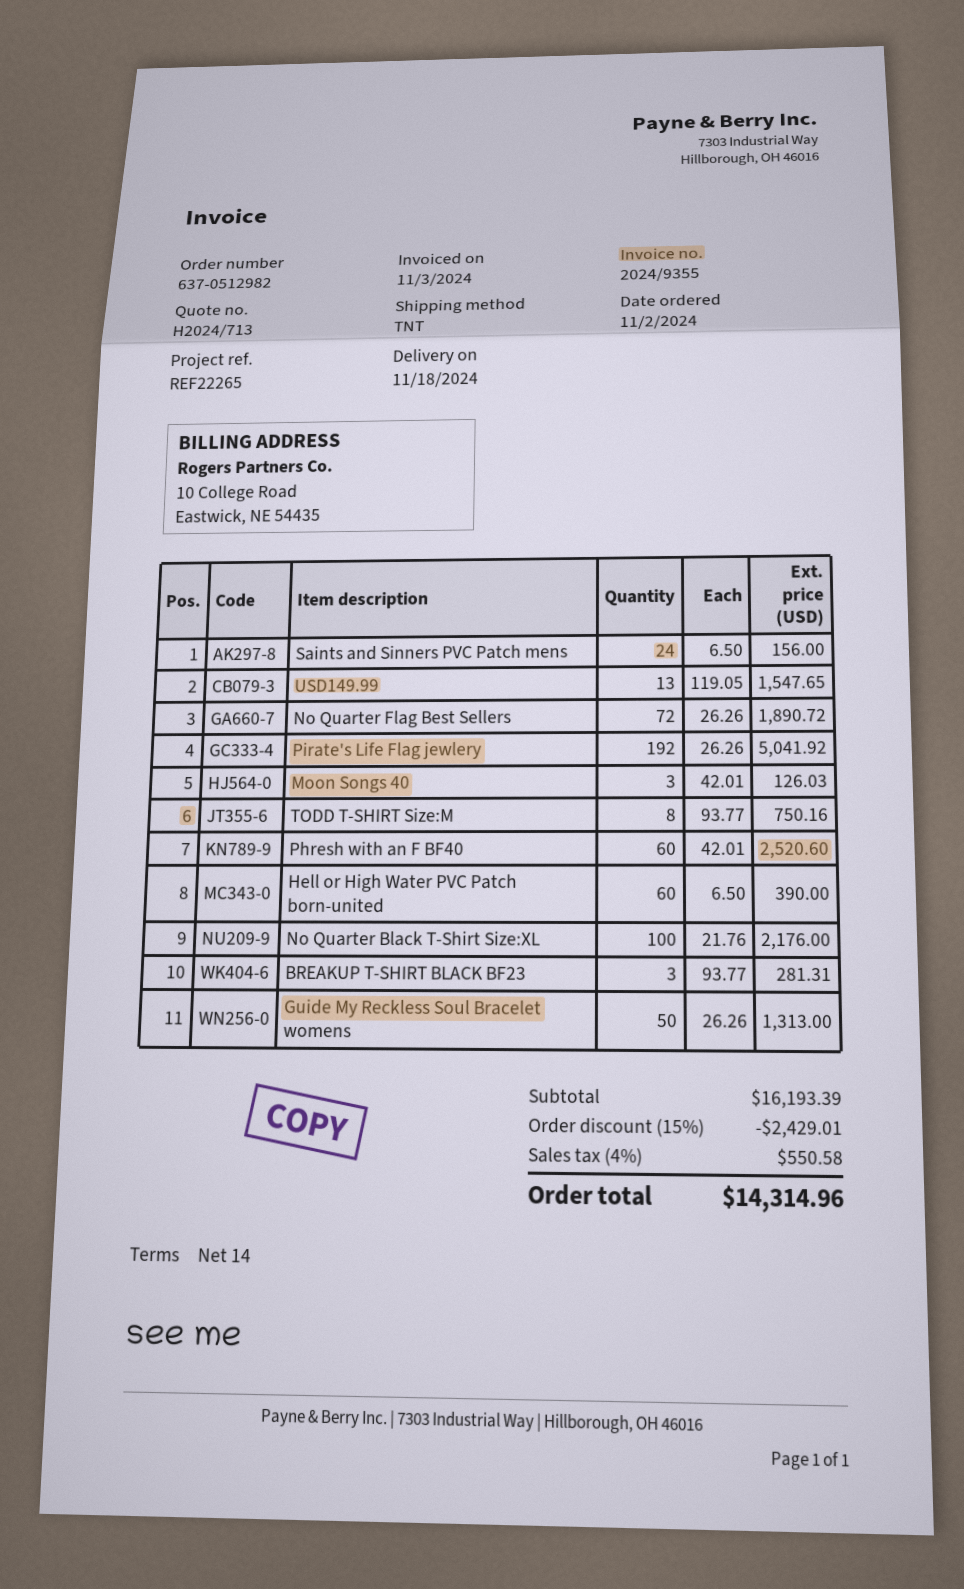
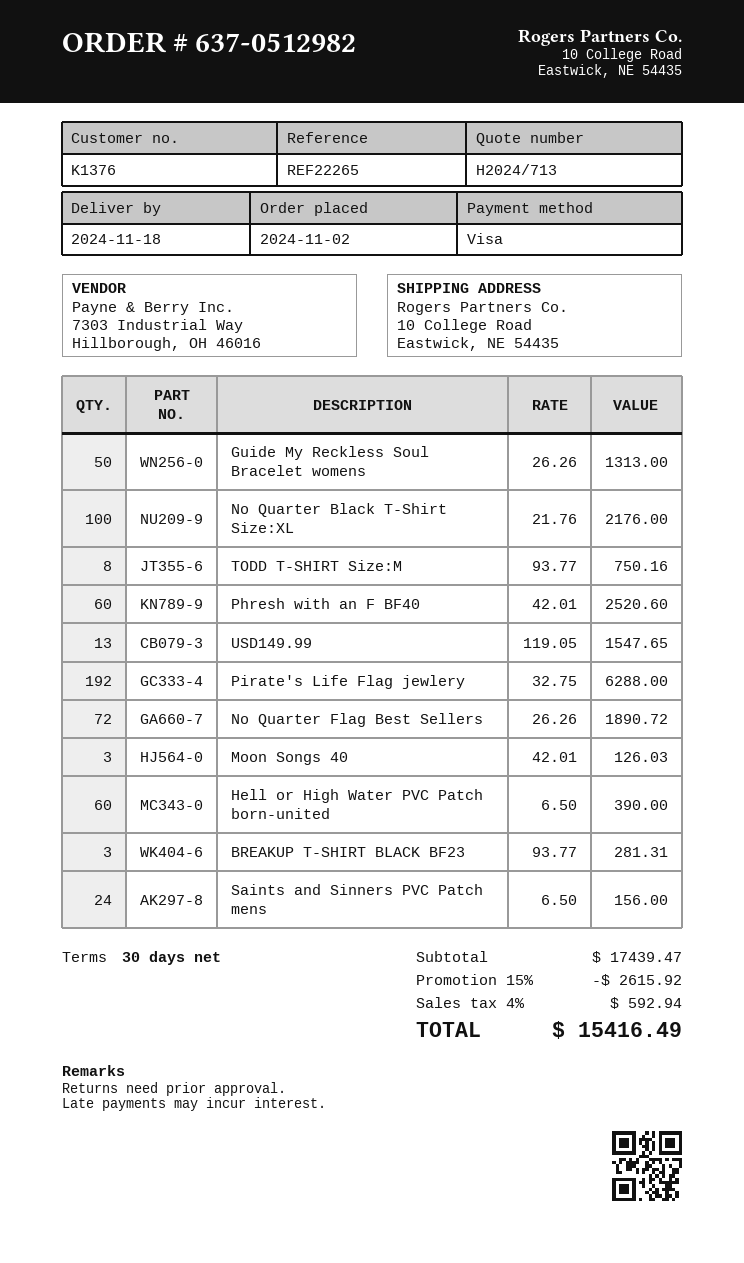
payment terms: 14 days -> 30 days
Pirate's Life Flag jewlery: 192 x 26.26 = 5041.92 -> 192 x 32.75 = 6288.00
subtotal: 16193.39 -> 17439.47
discount: 15% = 2429.01 -> 15% = 2615.92
tax: 4% = 550.58 -> 4% = 592.94
total: 14314.96 -> 15416.49

